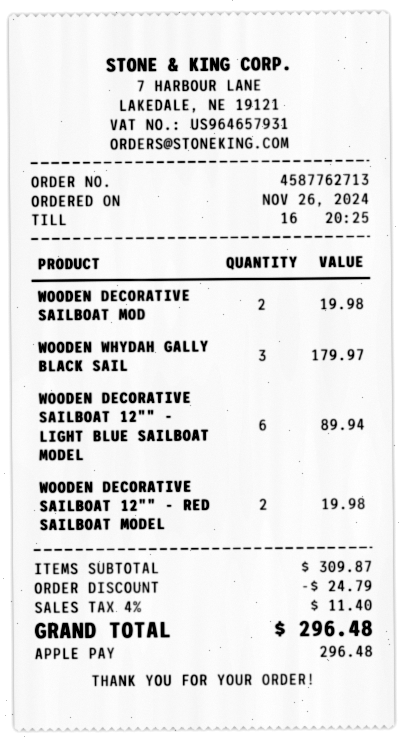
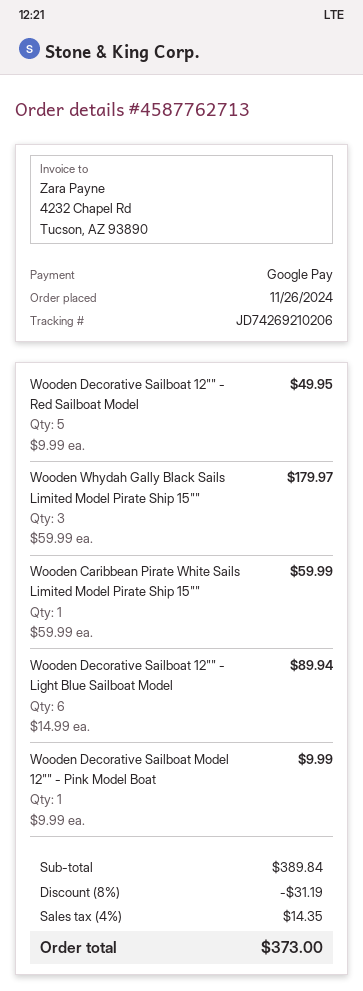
payment method: Apple Pay -> Google Pay
WOODEN DECORATIVE SAILBOAT MOD: 2 for 19.98 -> 1 for 9.99
WOODEN DECORATIVE SAILBOAT 12"" - RED SAILBOAT MODEL: 2 for 19.98 -> 5 for 49.95
Wooden Caribbean Pirate White Sails Limited Model Pirate Ship 15"": none -> 1 for 59.99
subtotal: 309.87 -> 389.84
discount: 24.79 -> 31.19
tax: 4% = 11.40 -> 4% = 14.35
total: 296.48 -> 373.00

